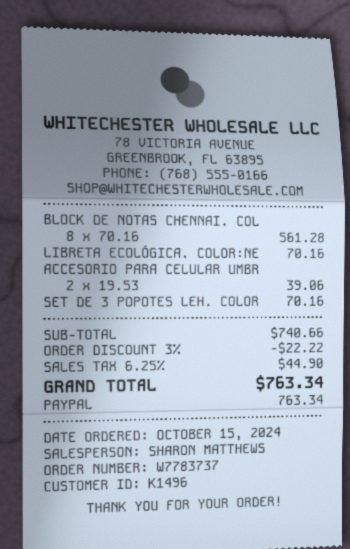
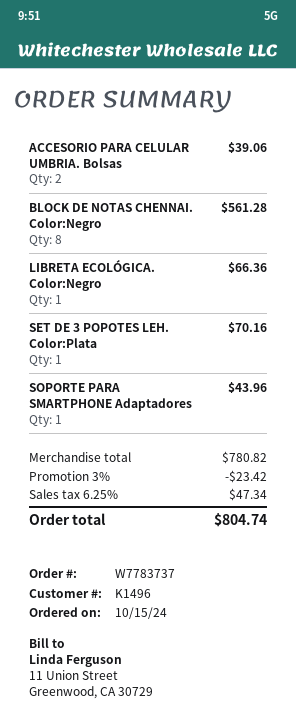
LIBRETA ECOLÓGICA. COLOR:NE: 1 for 70.16 -> 1 for 66.36
SOPORTE PARA SMARTPHONE Adaptadores: none -> 1 for 43.96
subtotal: 740.66 -> 780.82
discount: 3% = 22.22 -> 3% = 23.42
tax: 6.25% = 44.90 -> 6.25% = 47.34
total: 763.34 -> 804.74

